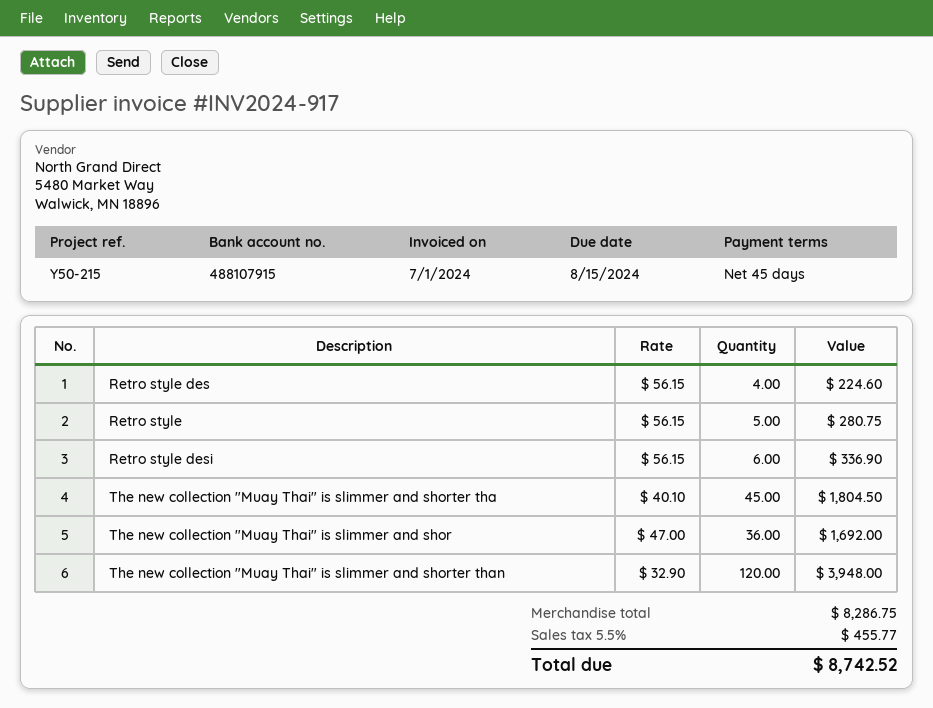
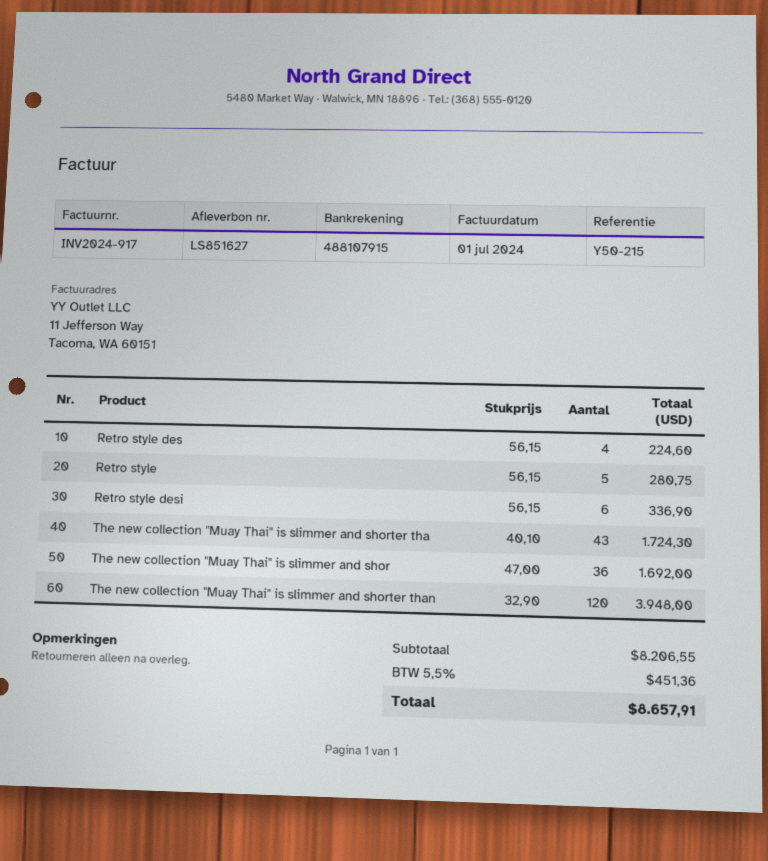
The new collection "Muay Thai" is slimmer and shorter tha: 45 x 40.10 = 1804.50 -> 43 x 40.10 = 1724.30
subtotal: 8286.75 -> 8206.55
tax: 5.5% = 455.77 -> 5.5% = 451.36
total: 8742.52 -> 8657.91

